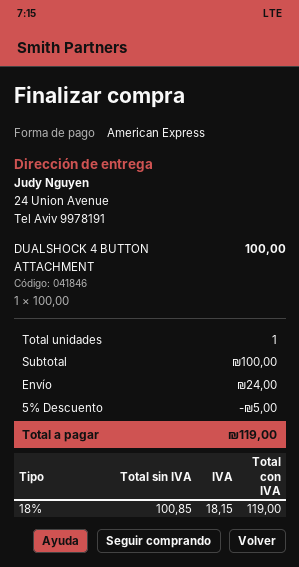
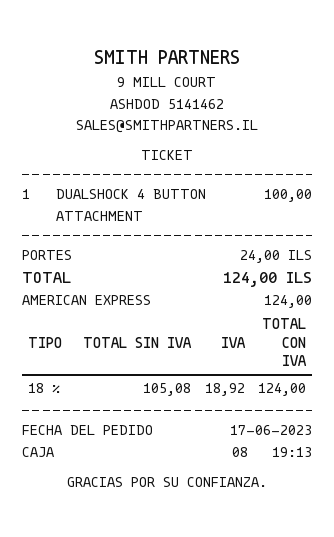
discount: 5% = 5.00 -> none
net: 100.85 -> 105.08
tax: 18% = 18.15 -> 18% = 18.92
total: 119.00 -> 124.00

